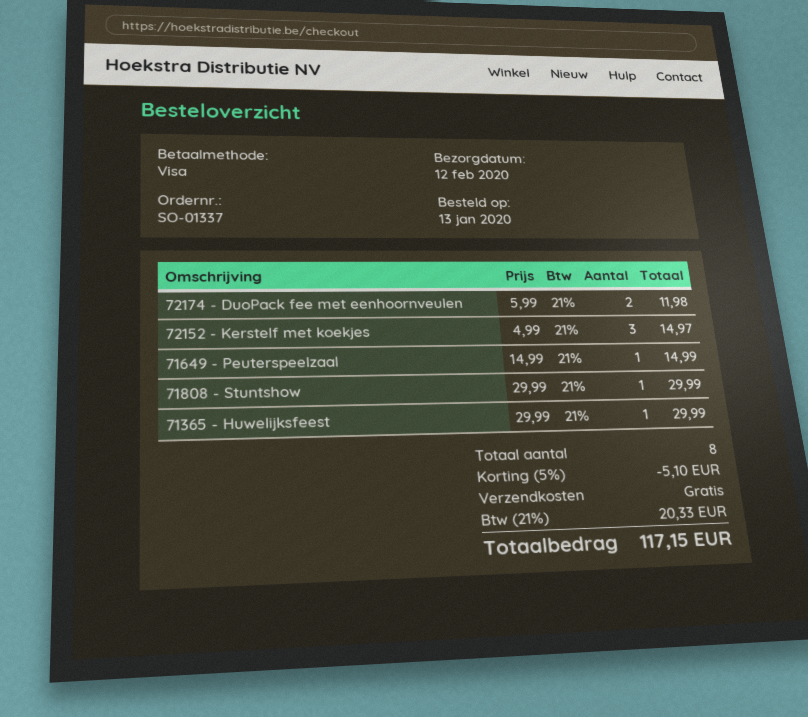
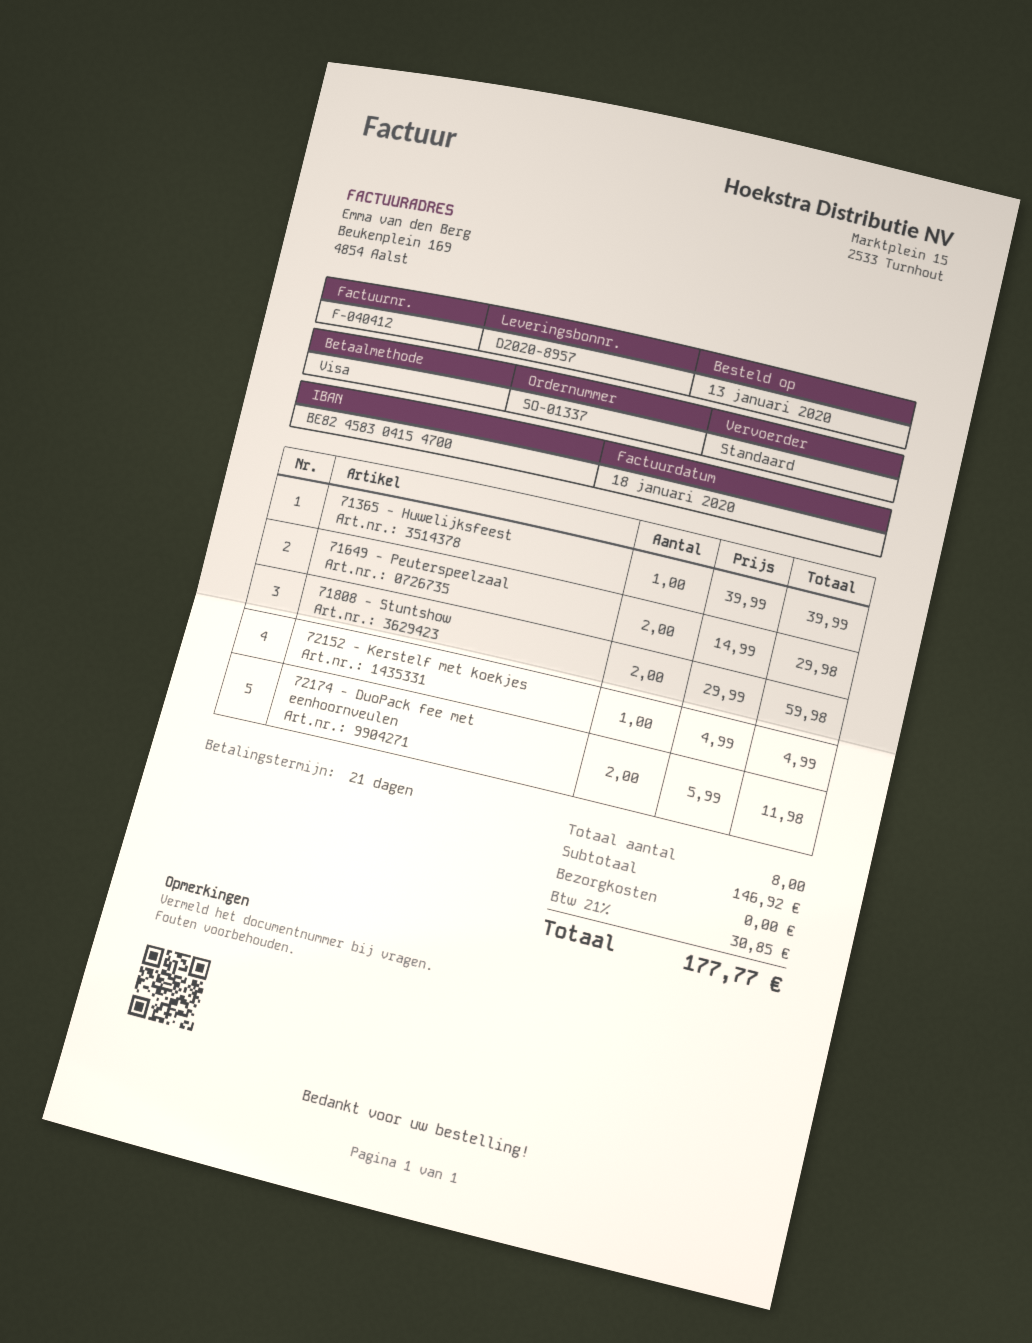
72152 - Kerstelf met koekjes: 3 x 4.99 = 14.97 -> 1 x 4.99 = 4.99
71649 - Peuterspeelzaal: 1 x 14.99 = 14.99 -> 2 x 14.99 = 29.98
71808 - Stuntshow: 1 x 29.99 = 29.99 -> 2 x 29.99 = 59.98
71365 - Huwelijksfeest: 1 x 29.99 = 29.99 -> 1 x 39.99 = 39.99
discount: 5% = 5.10 -> none
tax: 21% = 20.33 -> 21% = 30.85
total: 117.15 -> 177.77

